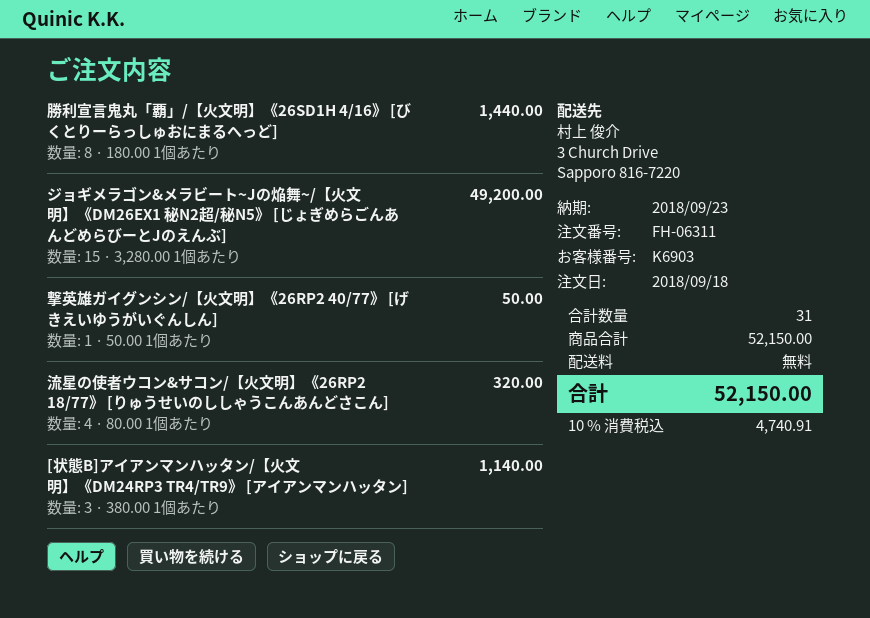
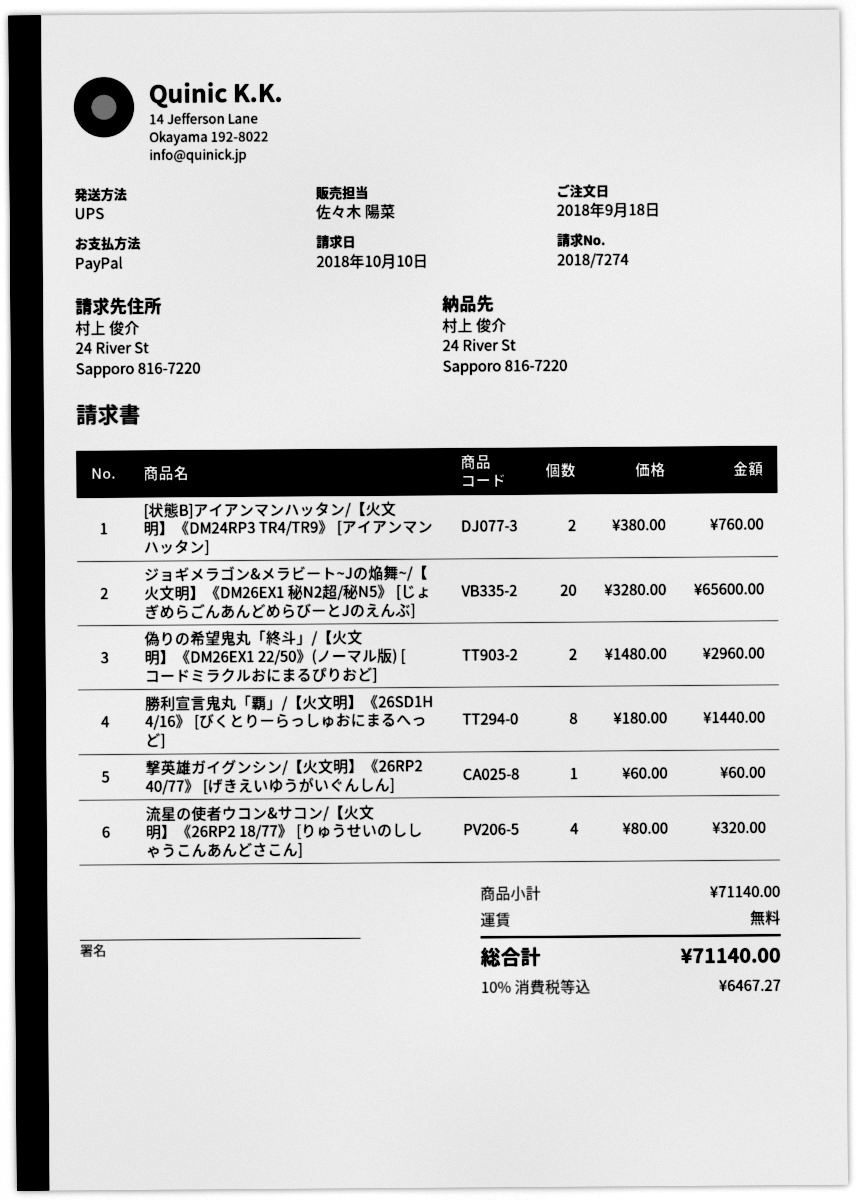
ship to: 3 Church Drive, Sapporo 816-7220 -> 24 River St, Sapporo 816-7220
ジョギメラゴン&メラビート~Jの焔舞~/【火文明】《DM26EX1 秘N2超/秘N5》 [じょぎめらごんあんどめらびーとJのえんぶ]: 15 x 3280.00 = 49200.00 -> 20 x 3280.00 = 65600.00
撃英雄ガイグンシン/【火文明】《26RP2 40/77》 [げきえいゆうがいぐんしん]: 1 x 50.00 = 50.00 -> 1 x 60.00 = 60.00
[状態B]アイアンマンハッタン/【火文明】《DM24RP3 TR4/TR9》 [アイアンマンハッタン]: 3 x 380.00 = 1140.00 -> 2 x 380.00 = 760.00
偽りの希望鬼丸「終斗」/【火文明】《DM26EX1 22/50》(ノーマル版) [コードミラクルおにまるぴりおど]: none -> 2 x 1480.00 = 2960.00
subtotal: 52150.00 -> 71140.00
tax: 10% = 4740.91 -> 10% = 6467.27
total: 52150.00 -> 71140.00

